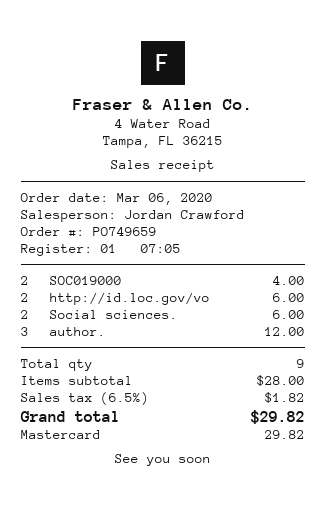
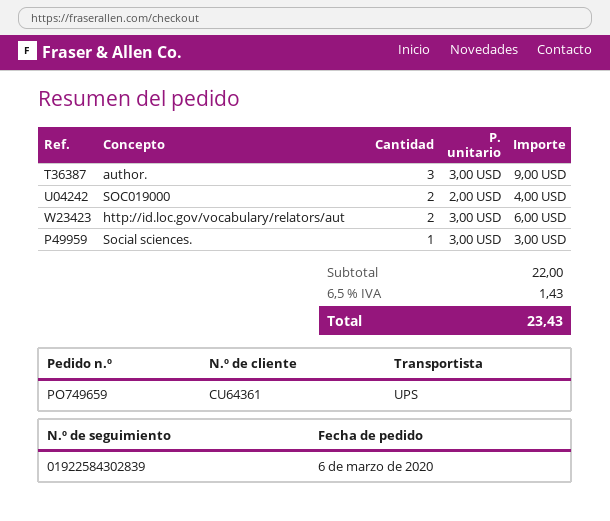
Social sciences.: 2 for 6.00 -> 1 for 3.00
author.: 3 for 12.00 -> 3 for 9.00
subtotal: 28.00 -> 22.00
tax: 6.5% = 1.82 -> 6.5% = 1.43
total: 29.82 -> 23.43

